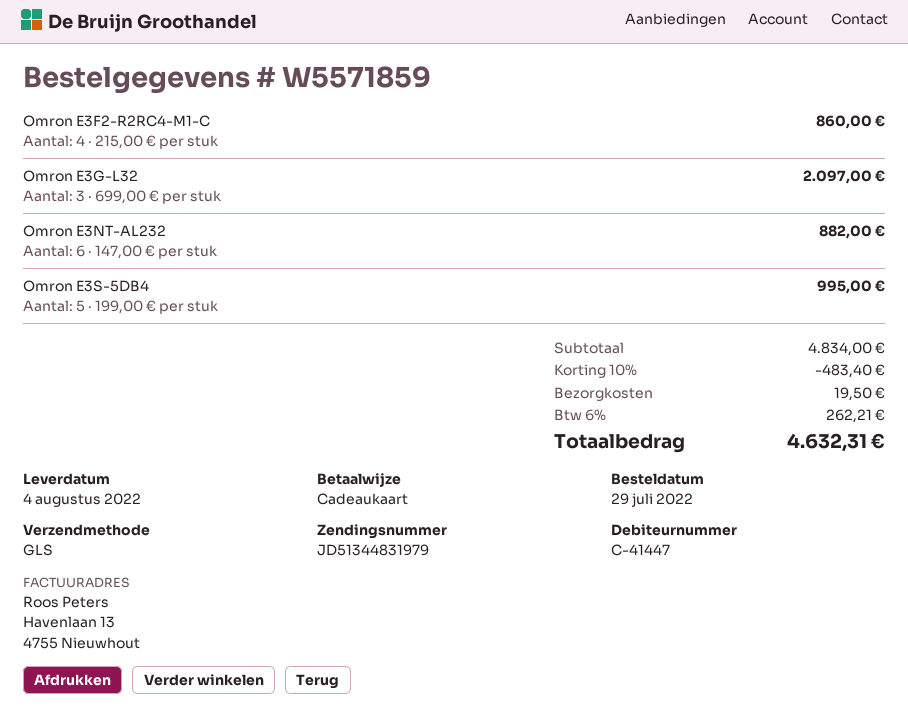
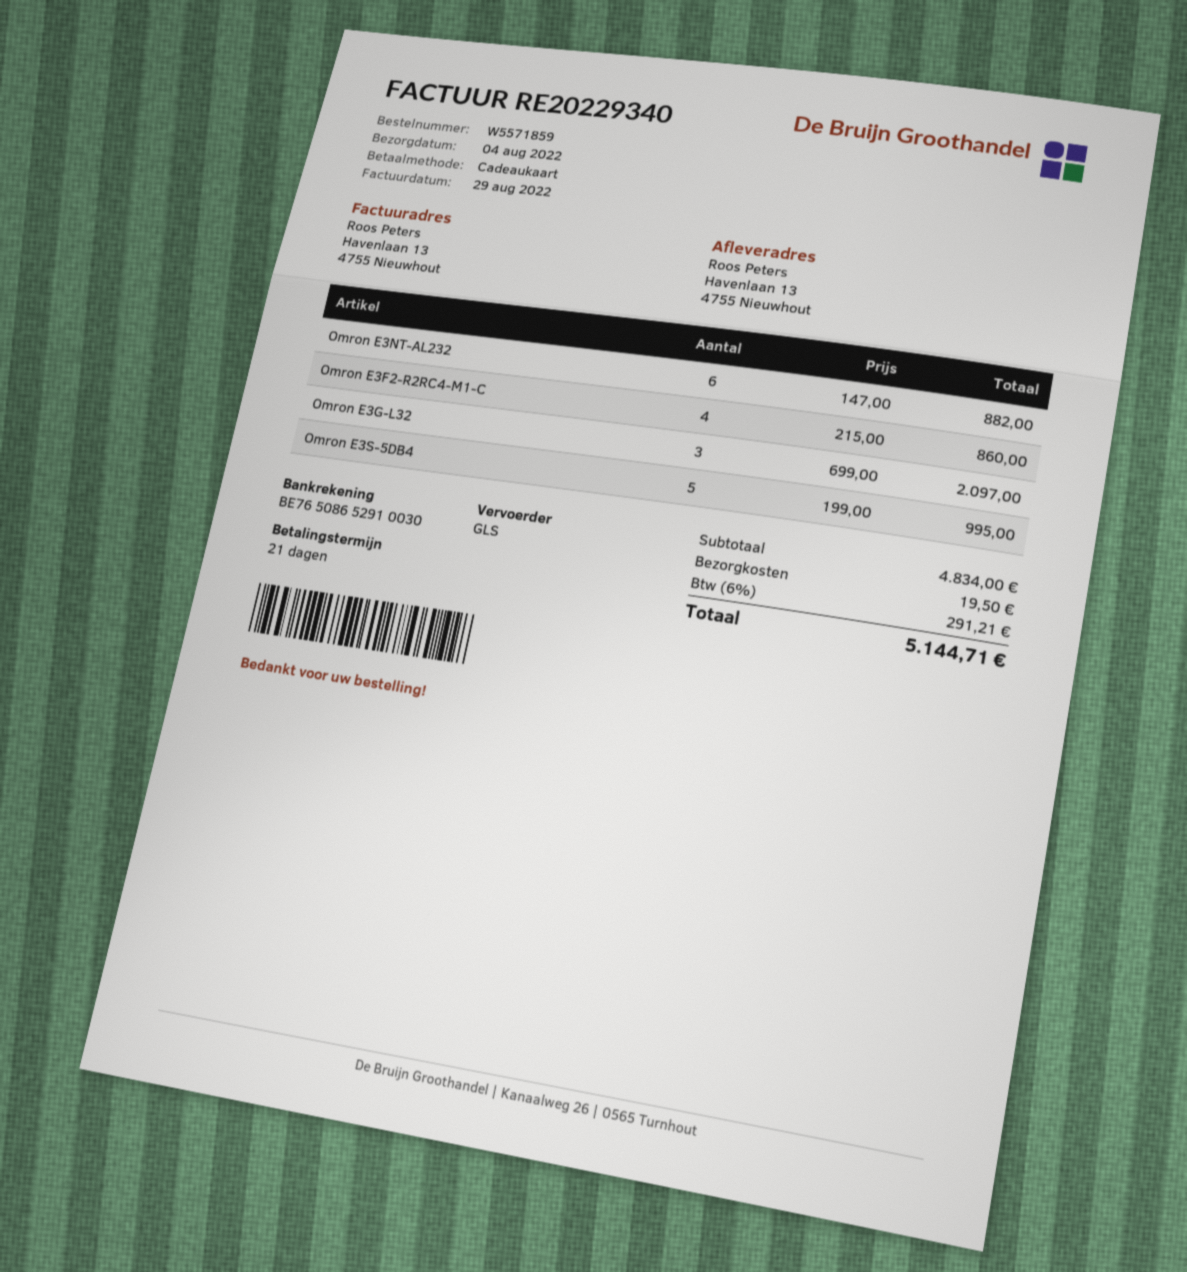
discount: 10% = 483.40 -> none
tax: 6% = 262.21 -> 6% = 291.21
total: 4632.31 -> 5144.71

